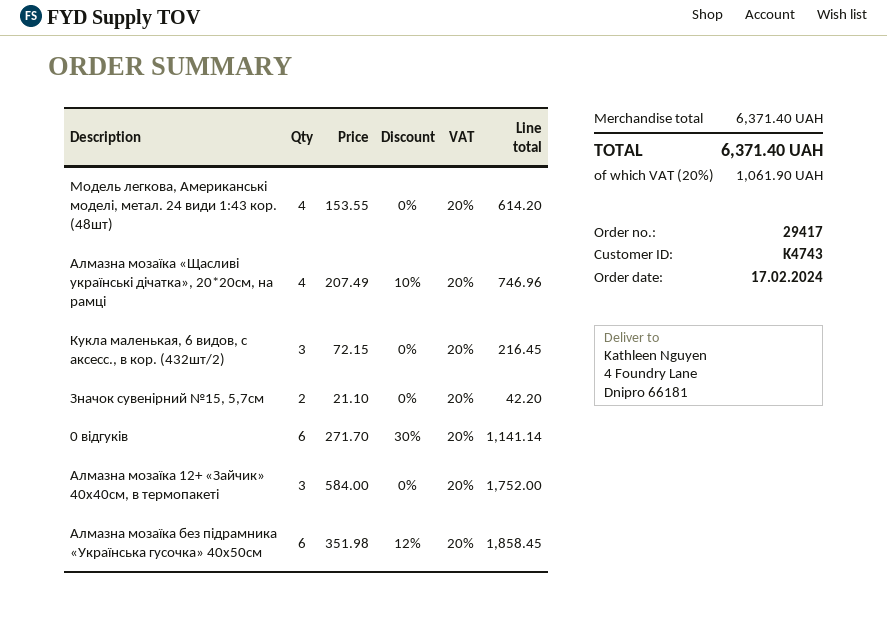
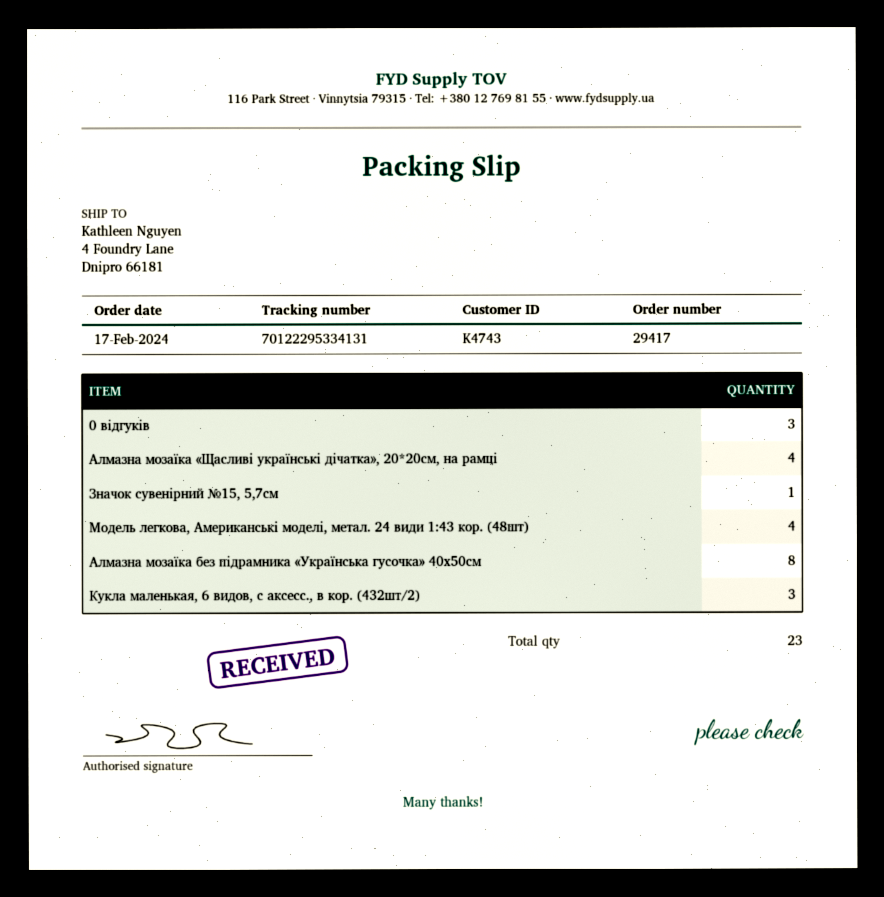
Значок сувенірний №15, 5,7см: 2 -> 1
0 відгуків: 6 -> 3
Алмазна мозаїка 12+ «Зайчик» 40х40см, в термопакеті: 3 -> none
Алмазна мозаїка без підрамника «Українська гусочка» 40х50см: 6 -> 8

